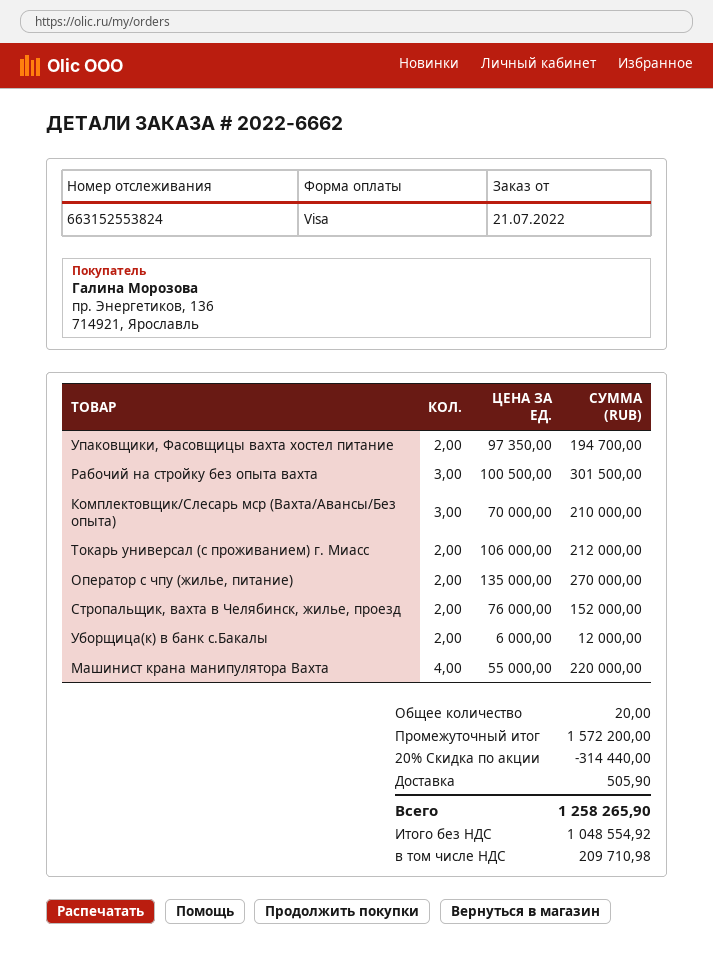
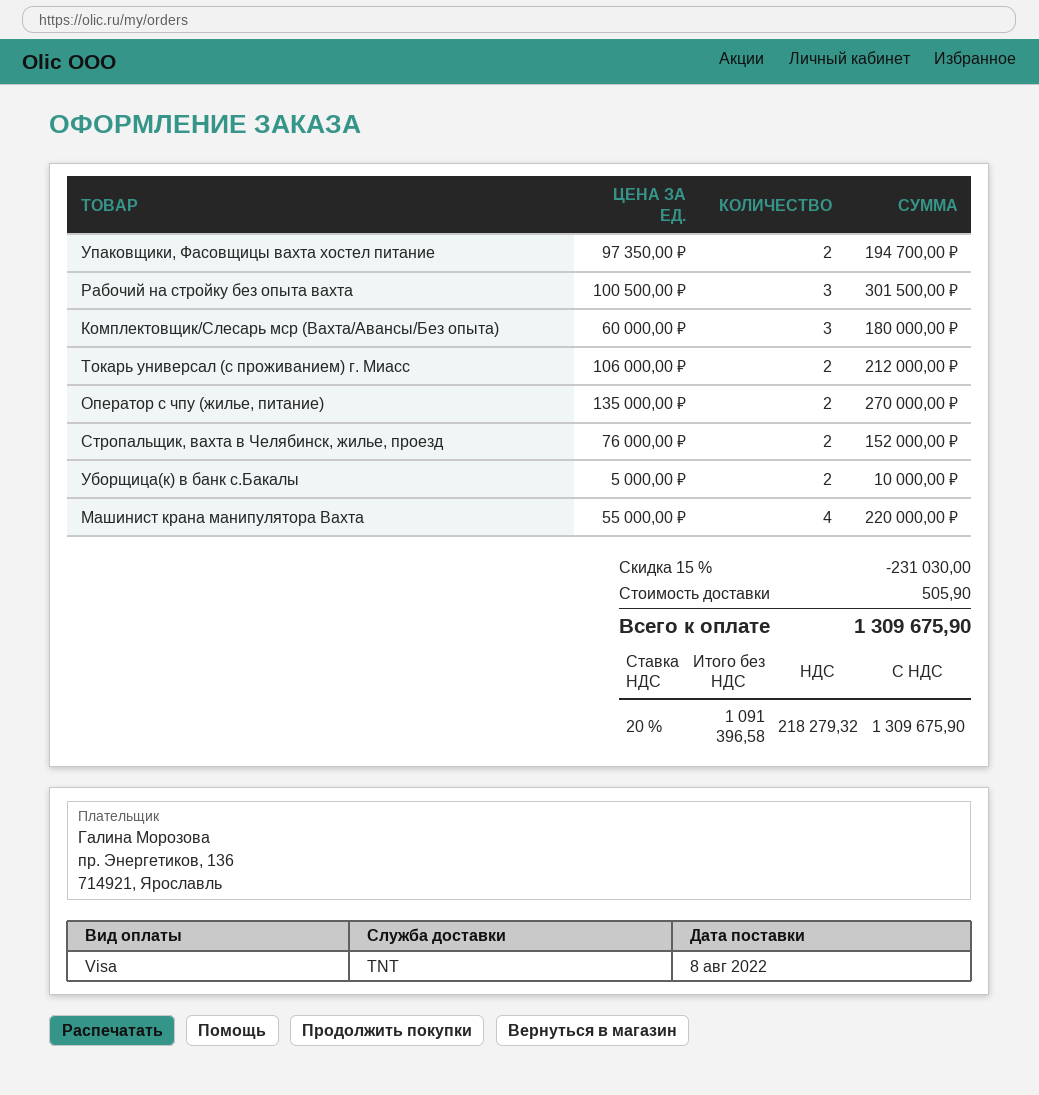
Комплектовщик/Слесарь мср (Вахта/Авансы/Без опыта): 3 x 70000.00 = 210000.00 -> 3 x 60000.00 = 180000.00
Уборщица(к) в банк с.Бакалы: 2 x 6000.00 = 12000.00 -> 2 x 5000.00 = 10000.00
discount: 20% = 314440.00 -> 15% = 231030.00
net: 1048554.92 -> 1091396.58
tax: 209710.98 -> 218279.32
total: 1258265.90 -> 1309675.90

